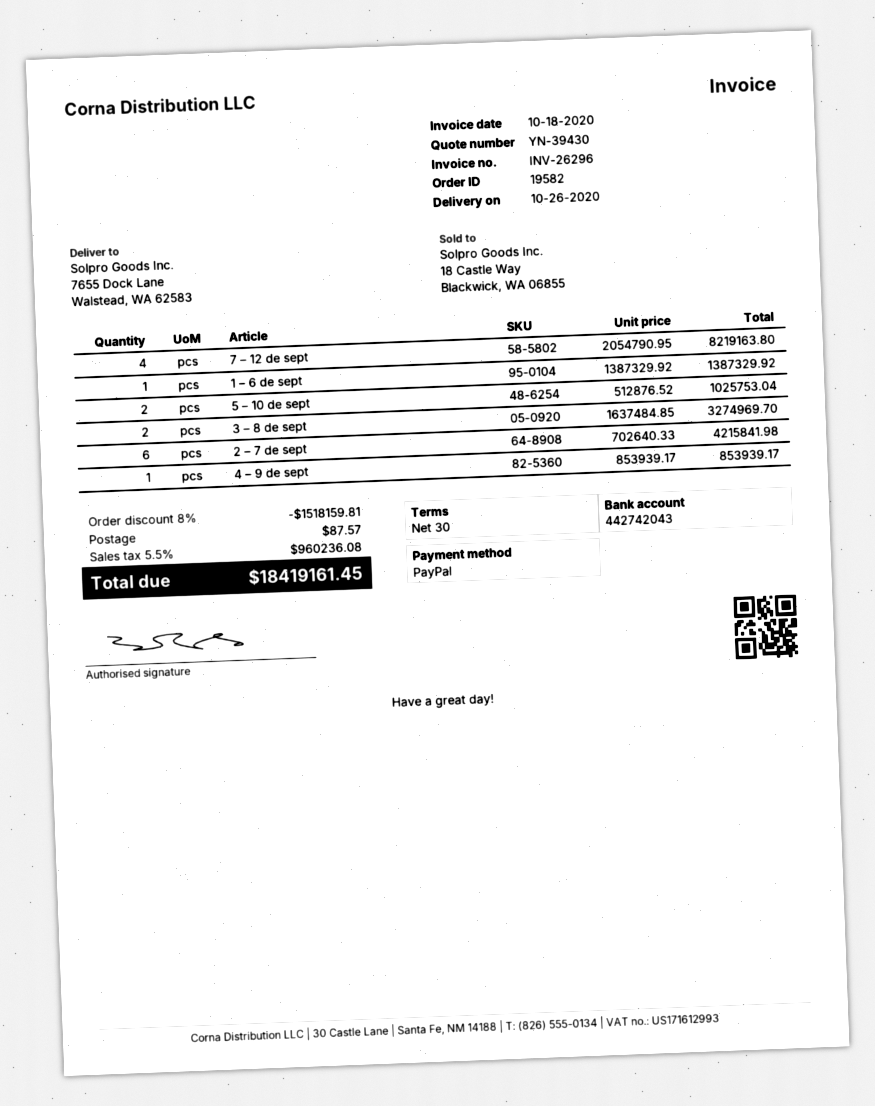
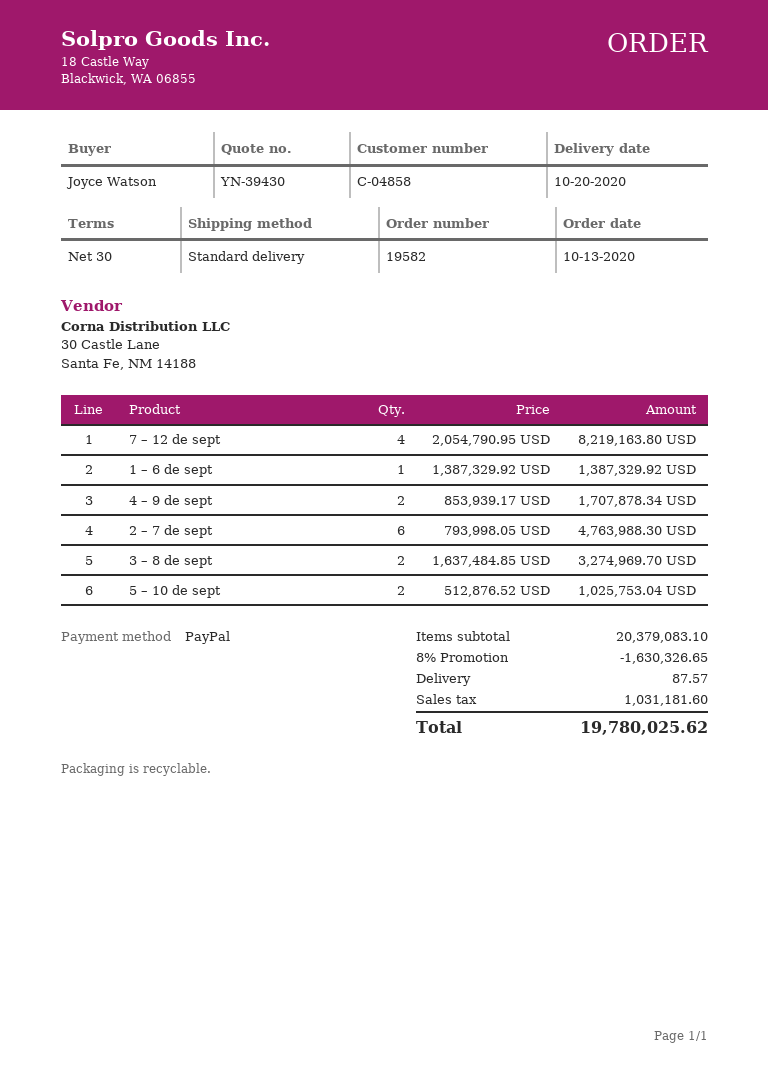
delivery date: 2020-10-26 -> 2020-10-20
2 – 7 de sept: 6 x 702640.33 = 4215841.98 -> 6 x 793998.05 = 4763988.30
4 – 9 de sept: 1 x 853939.17 = 853939.17 -> 2 x 853939.17 = 1707878.34
discount: 8% = 1518159.81 -> 8% = 1630326.65
tax: 960236.08 -> 1031181.60
total: 18419161.45 -> 19780025.62

